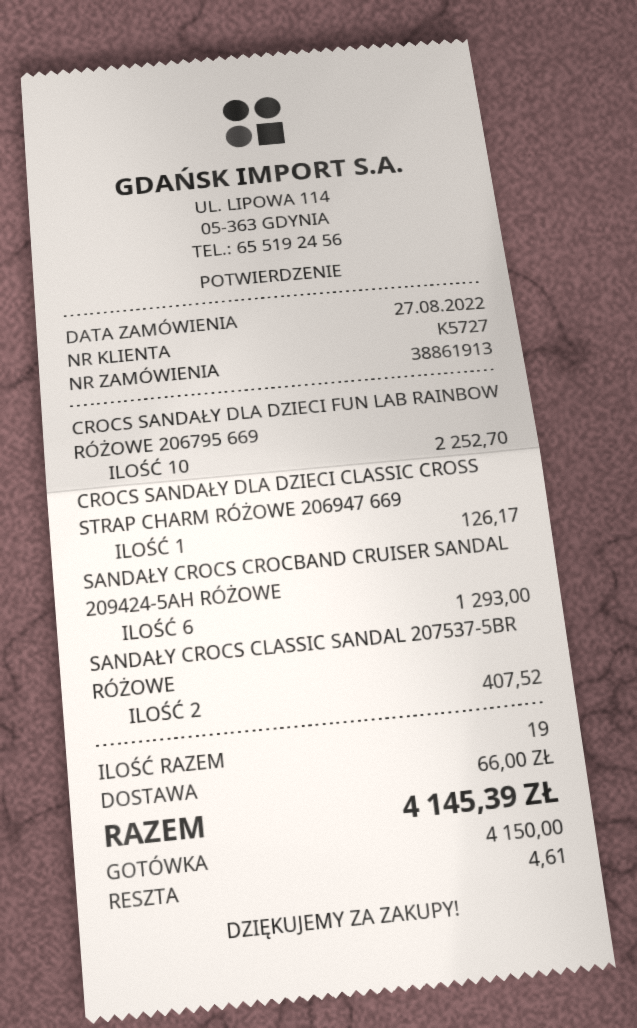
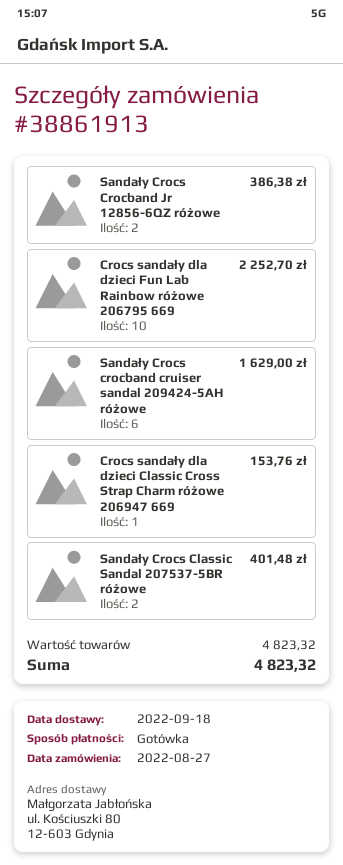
CROCS SANDAŁY DLA DZIECI CLASSIC CROSS STRAP CHARM RÓŻOWE 206947 669: 1 for 126.17 -> 1 for 153.76
SANDAŁY CROCS CROCBAND CRUISER SANDAL 209424-5AH RÓŻOWE: 6 for 1293.00 -> 6 for 1629.00
SANDAŁY CROCS CLASSIC SANDAL 207537-5BR RÓŻOWE: 2 for 407.52 -> 2 for 401.48
Sandały Crocs Crocband Jr 12856-6QZ różowe: none -> 2 for 386.38
shipping: 66.00 -> none
total: 4145.39 -> 4823.32

